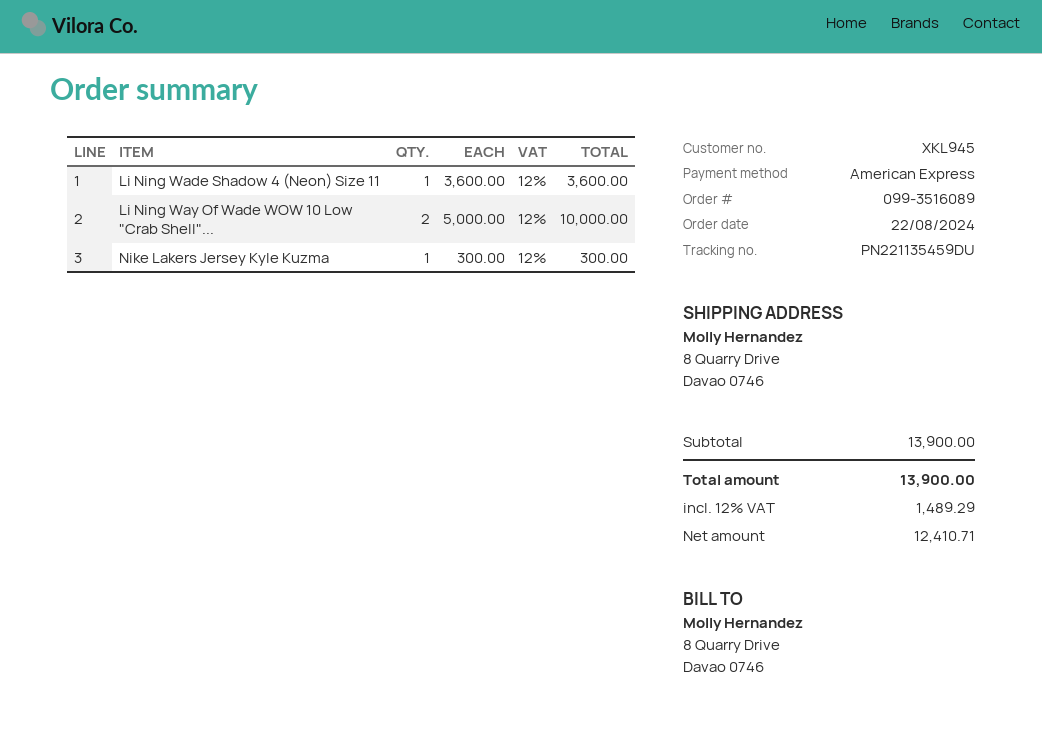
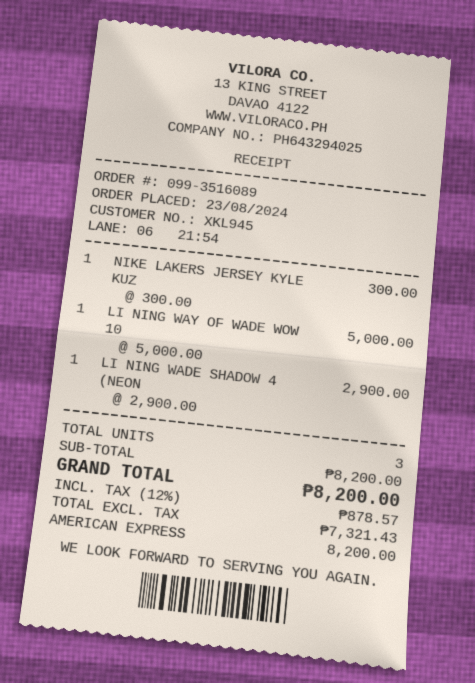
order date: 2024-08-22 -> 2024-08-23
Li Ning Wade Shadow 4 (Neon) Size 11: 1 x 3600.00 = 3600.00 -> 1 x 2900.00 = 2900.00
Li Ning Way Of Wade WOW 10 Low "Crab Shell"...: 2 x 5000.00 = 10000.00 -> 1 x 5000.00 = 5000.00
subtotal: 13900.00 -> 8200.00
net: 12410.71 -> 7321.43
tax: 12% = 1489.29 -> 12% = 878.57
total: 13900.00 -> 8200.00

